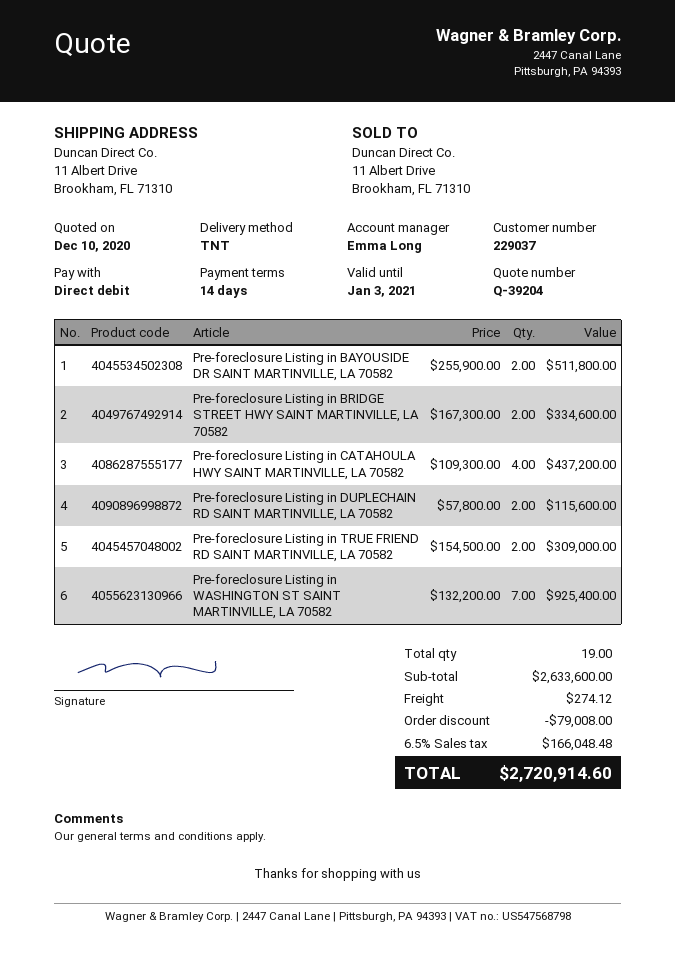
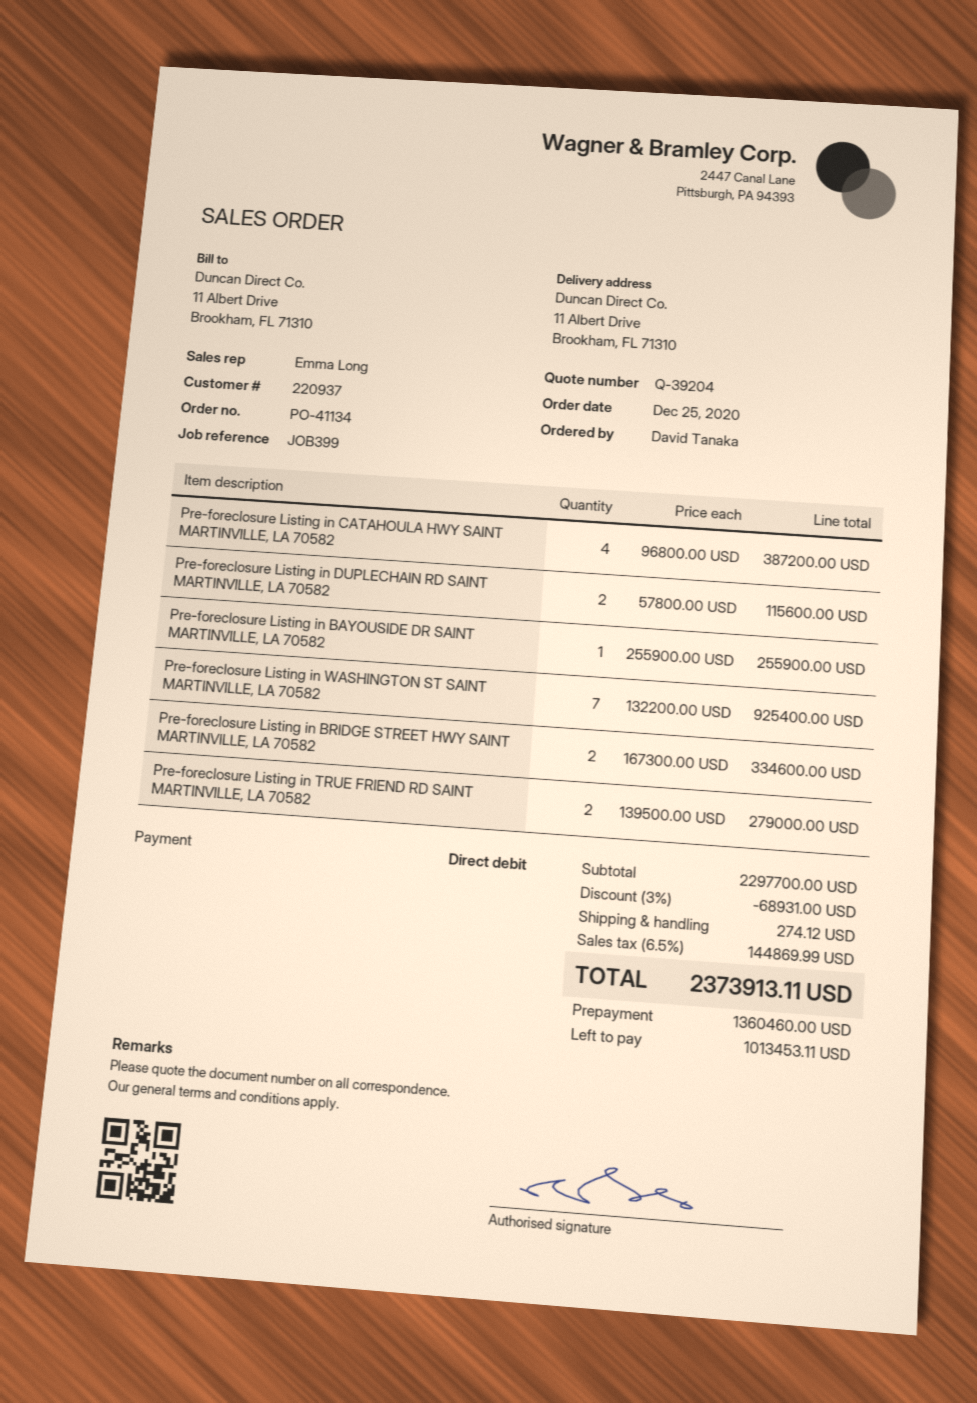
customer number: 229037 -> 220937
Pre-foreclosure Listing in BAYOUSIDE DR SAINT MARTINVILLE, LA 70582: 2 x 255900.00 = 511800.00 -> 1 x 255900.00 = 255900.00
Pre-foreclosure Listing in CATAHOULA HWY SAINT MARTINVILLE, LA 70582: 4 x 109300.00 = 437200.00 -> 4 x 96800.00 = 387200.00
Pre-foreclosure Listing in TRUE FRIEND RD SAINT MARTINVILLE, LA 70582: 2 x 154500.00 = 309000.00 -> 2 x 139500.00 = 279000.00
subtotal: 2633600.00 -> 2297700.00
discount: 79008.00 -> 68931.00
tax: 6.5% = 166048.48 -> 6.5% = 144869.99
total: 2720914.60 -> 2373913.11

